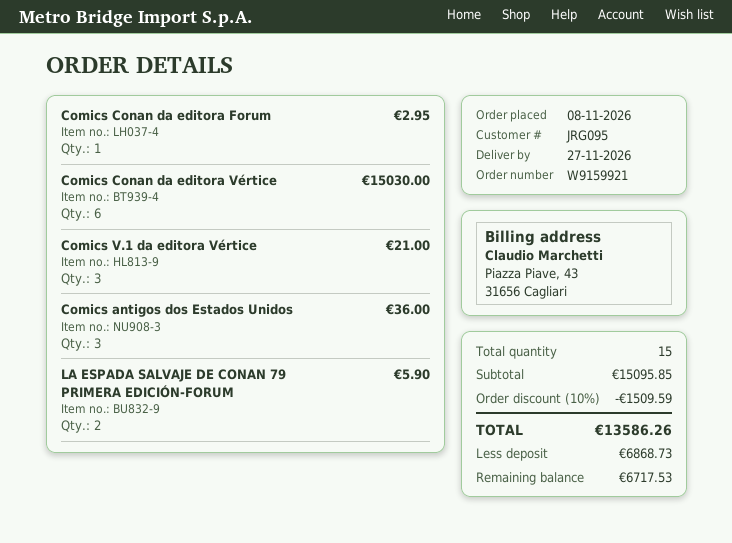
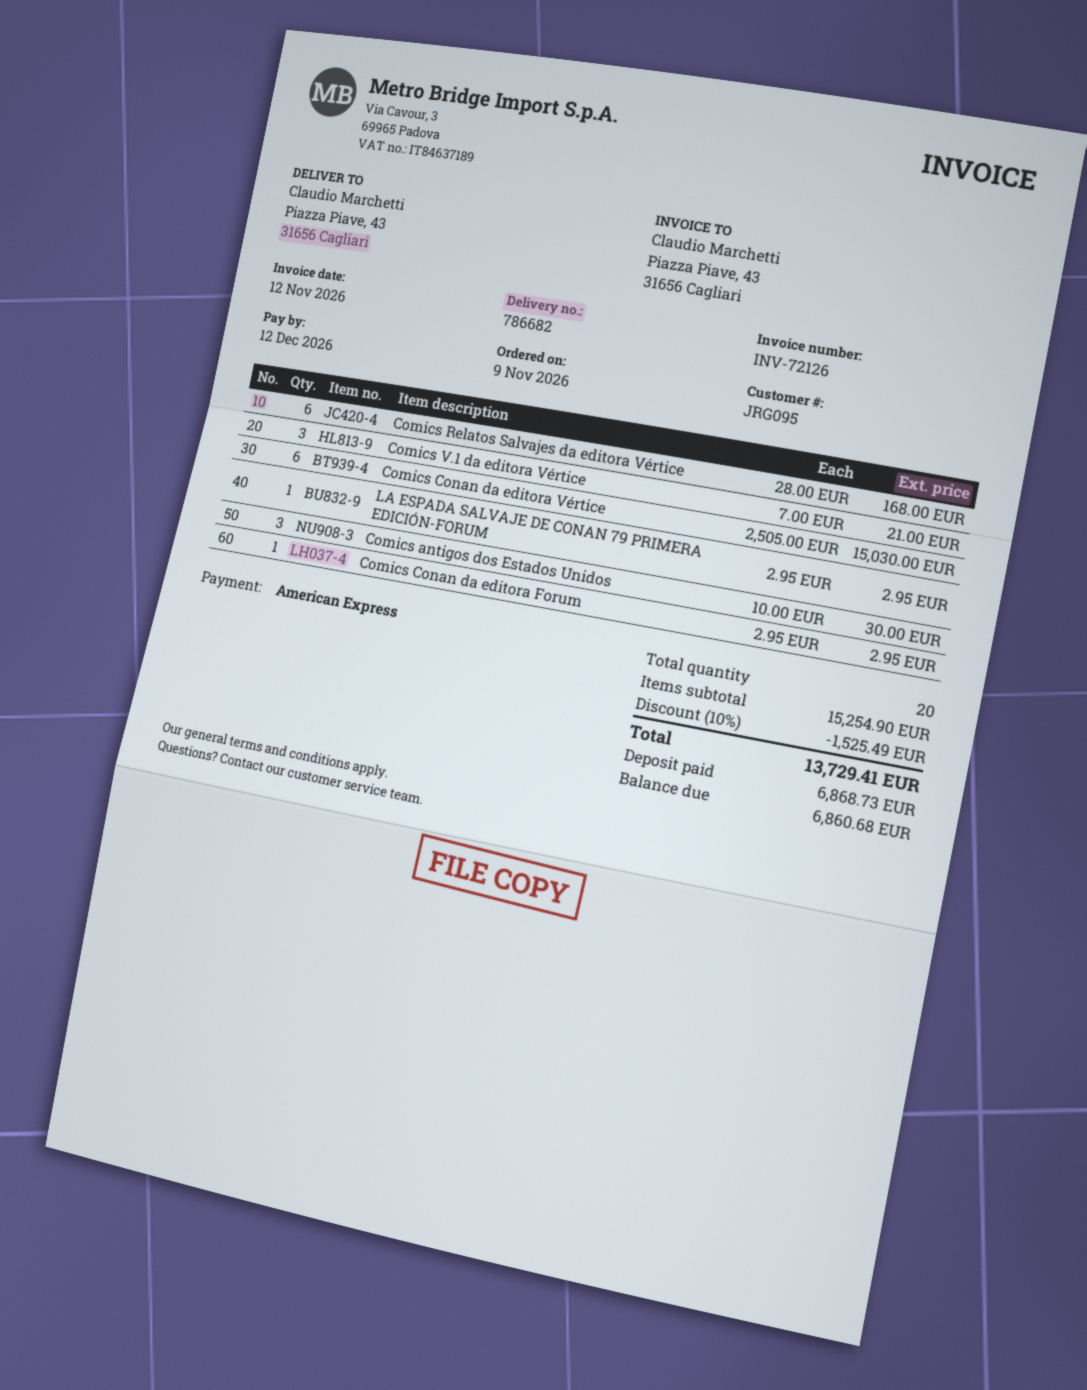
order date: 2026-11-08 -> 2026-11-09
Comics antigos dos Estados Unidos: 3 for 36.00 -> 3 for 30.00
LA ESPADA SALVAJE DE CONAN 79 PRIMERA EDICIÓN-FORUM: 2 for 5.90 -> 1 for 2.95
Comics Relatos Salvajes da editora Vértice: none -> 6 for 168.00
total quantity: 15 -> 20
subtotal: 15095.85 -> 15254.90
discount: 10% = 1509.59 -> 10% = 1525.49
total: 13586.26 -> 13729.41
balance: 6717.53 -> 6860.68

